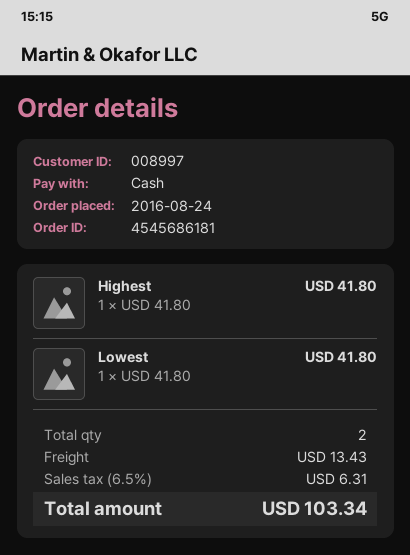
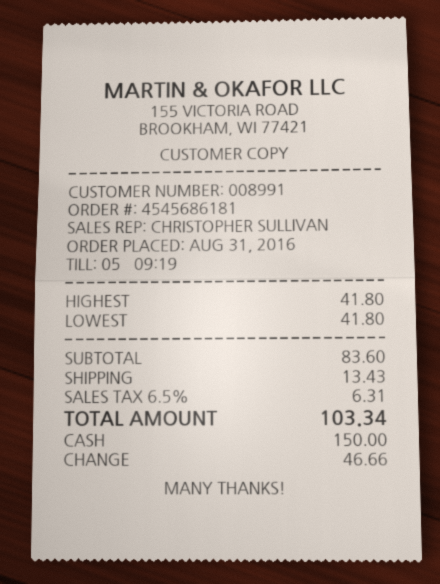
order date: 2016-08-24 -> 2016-08-31
customer number: 008997 -> 008991

